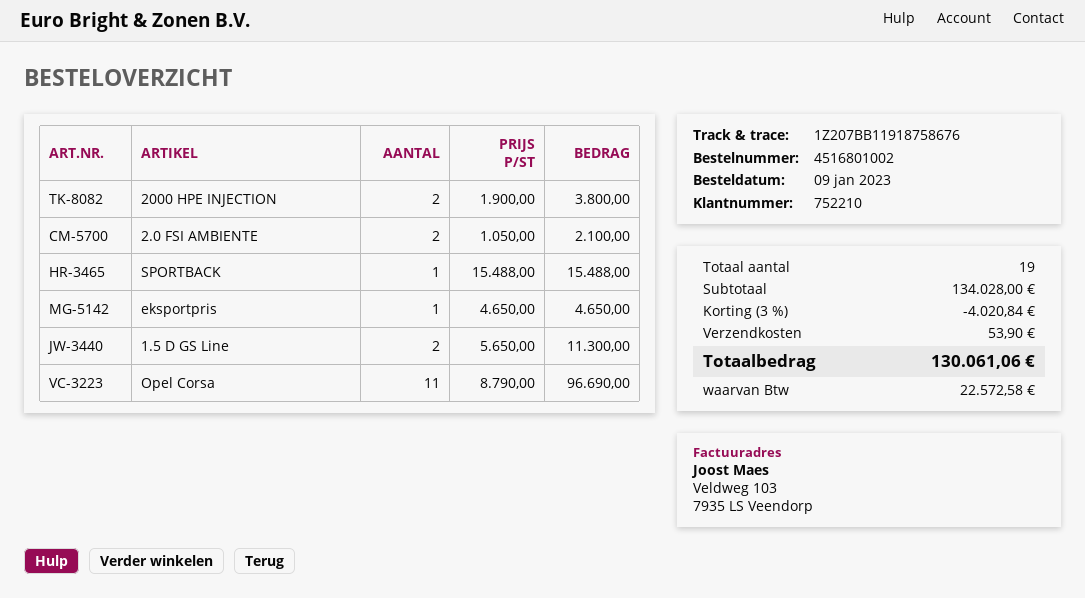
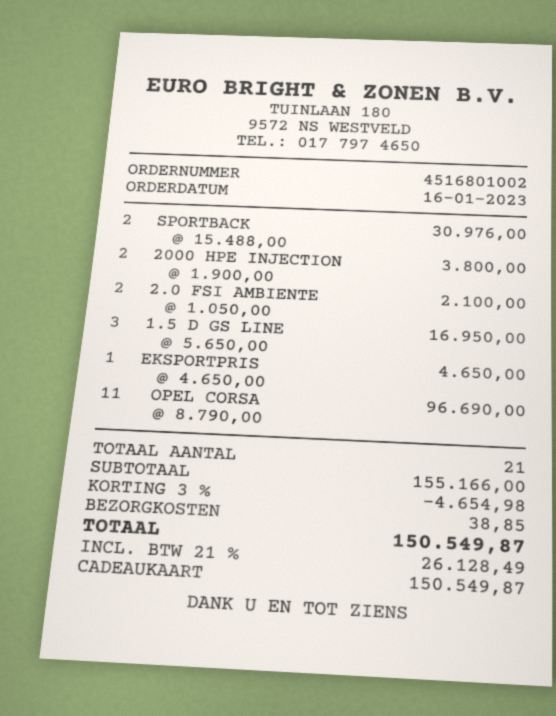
order date: 2023-01-09 -> 2023-01-16
SPORTBACK: 1 x 15488.00 = 15488.00 -> 2 x 15488.00 = 30976.00
1.5 D GS Line: 2 x 5650.00 = 11300.00 -> 3 x 5650.00 = 16950.00
total quantity: 19 -> 21
subtotal: 134028.00 -> 155166.00
discount: 3% = 4020.84 -> 3% = 4654.98
shipping: 53.90 -> 38.85
tax: 22572.58 -> 26128.49
total: 130061.06 -> 150549.87

